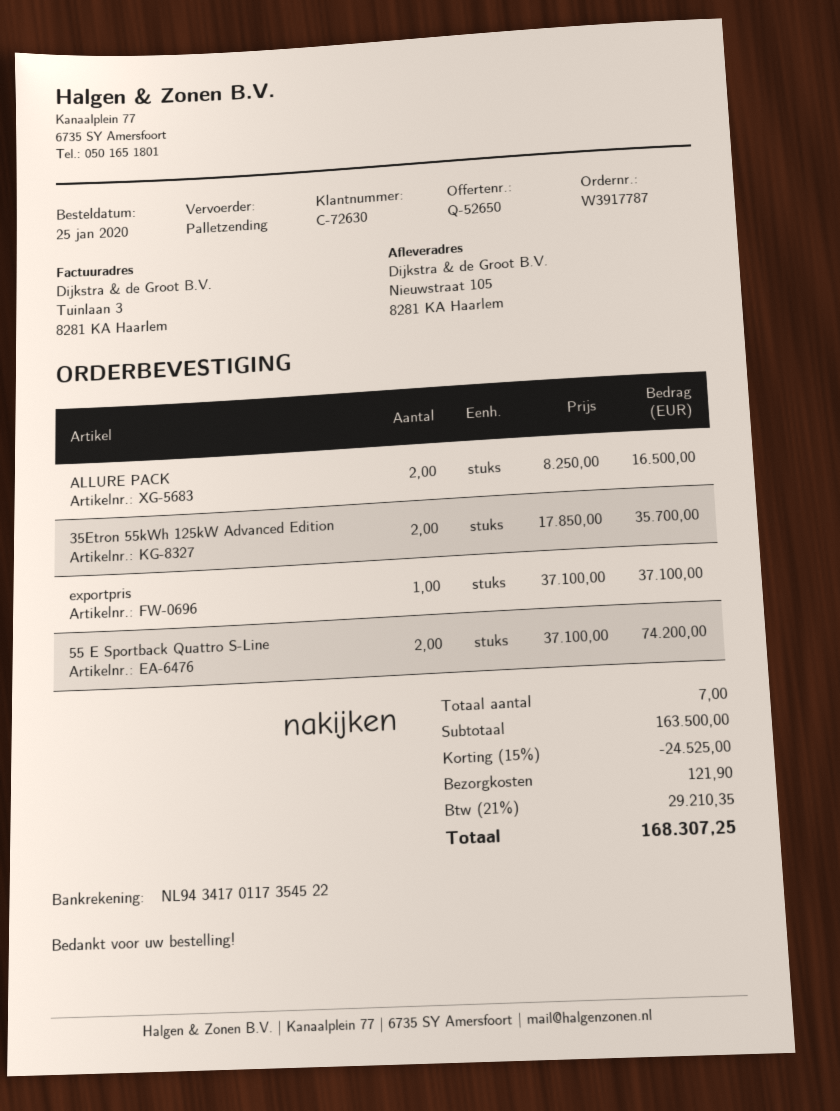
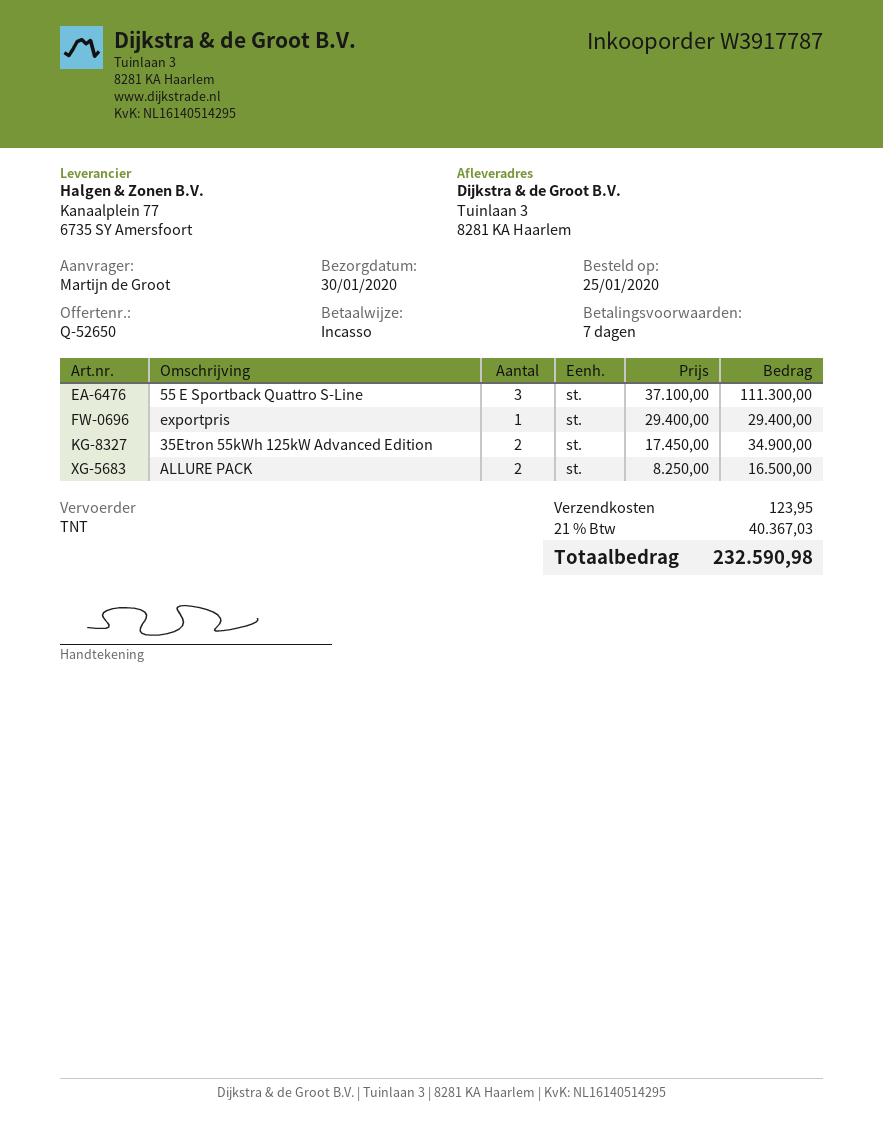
shipping method: pallet freight -> TNT
ship to: Nieuwstraat 105, 8281 KA Haarlem -> Tuinlaan 3, 8281 KA Haarlem
35Etron 55kWh 125kW Advanced Edition: 2 x 17850.00 = 35700.00 -> 2 x 17450.00 = 34900.00
exportpris: 1 x 37100.00 = 37100.00 -> 1 x 29400.00 = 29400.00
55 E Sportback Quattro S-Line: 2 x 37100.00 = 74200.00 -> 3 x 37100.00 = 111300.00
discount: 15% = 24525.00 -> none
shipping: 121.90 -> 123.95
tax: 21% = 29210.35 -> 21% = 40367.03
total: 168307.25 -> 232590.98

